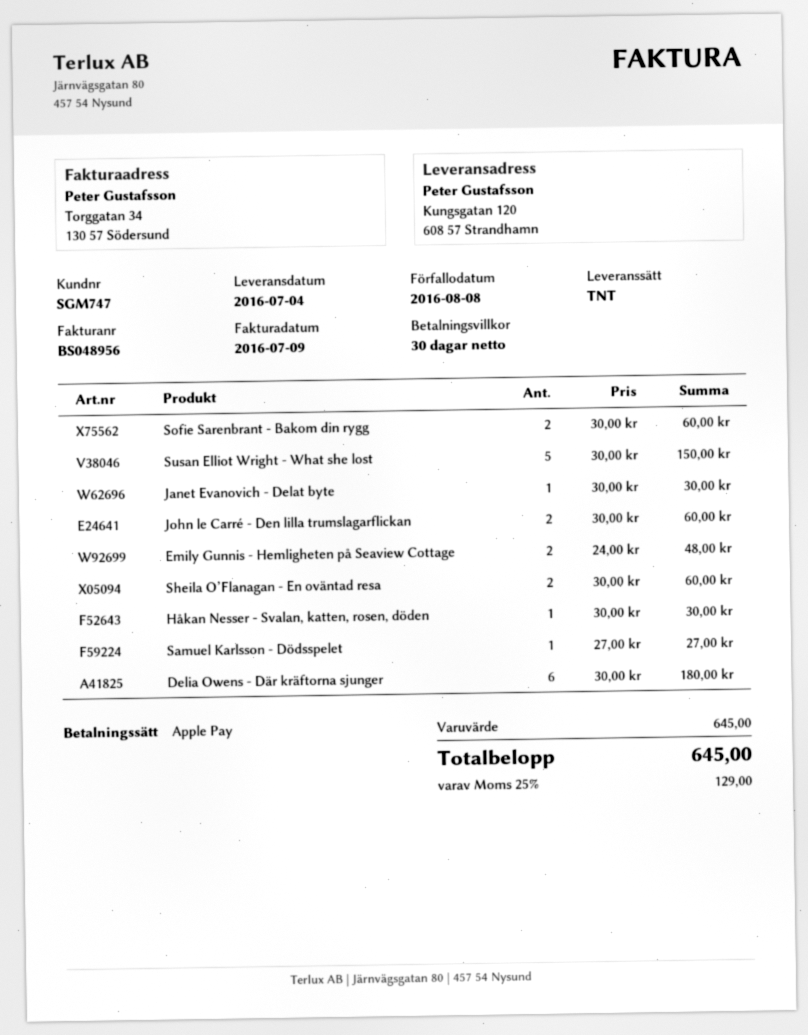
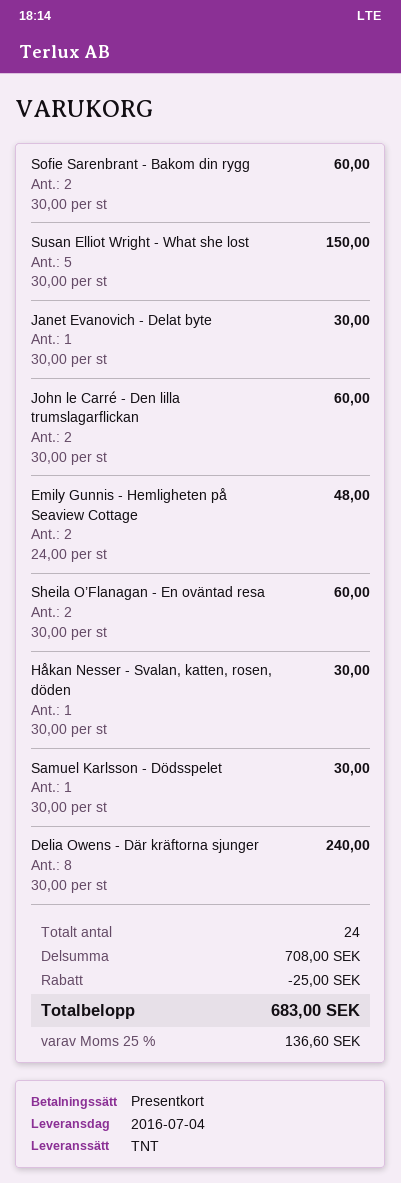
payment method: Apple Pay -> gift card
Samuel Karlsson - Dödsspelet: 1 x 27.00 = 27.00 -> 1 x 30.00 = 30.00
Delia Owens - Där kräftorna sjunger: 6 x 30.00 = 180.00 -> 8 x 30.00 = 240.00
subtotal: 645.00 -> 708.00
discount: none -> 25.00
tax: 25% = 129.00 -> 25% = 136.60
total: 645.00 -> 683.00

